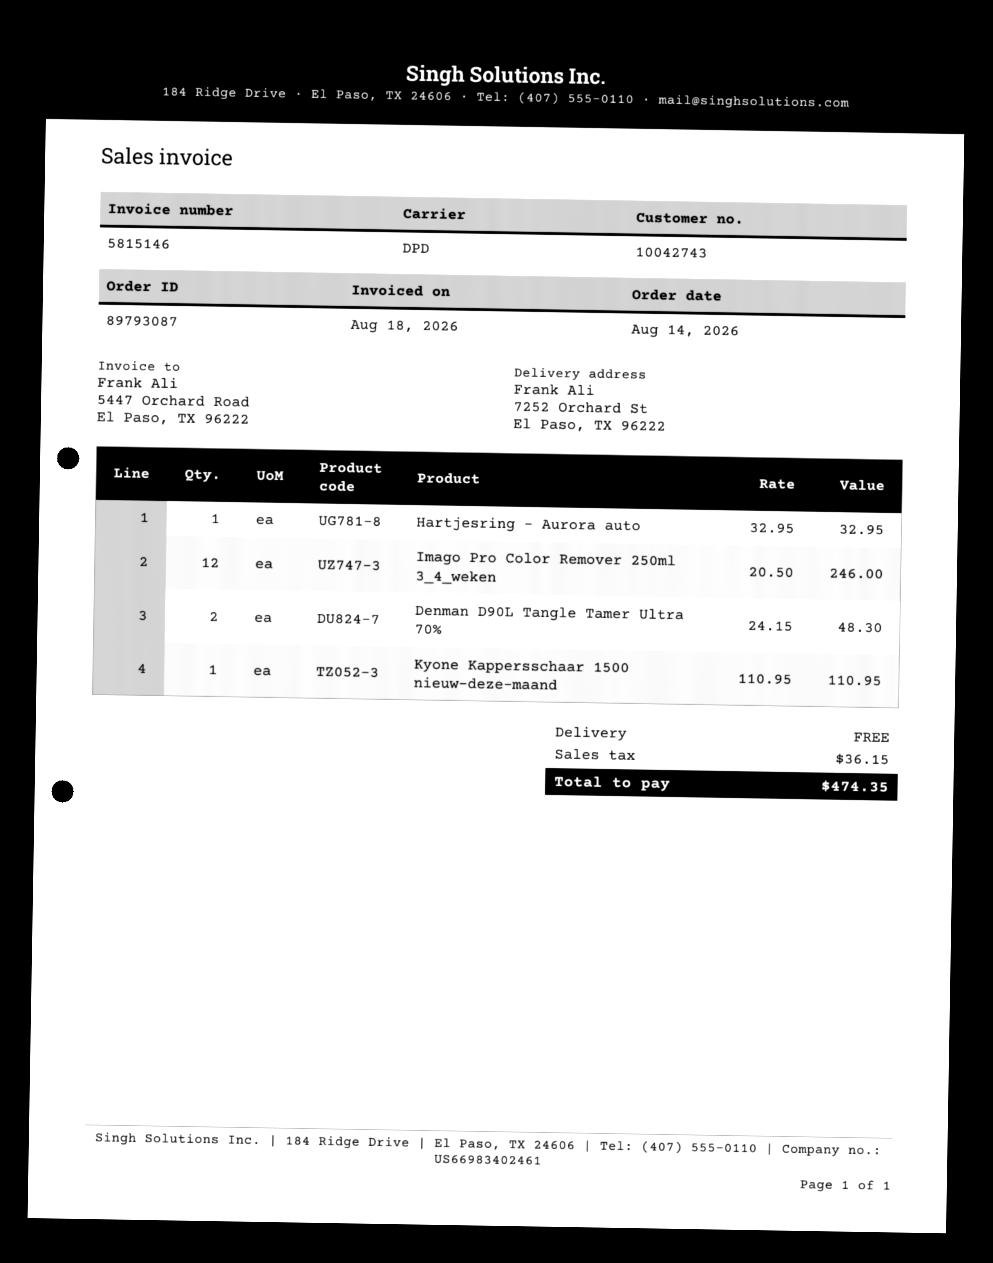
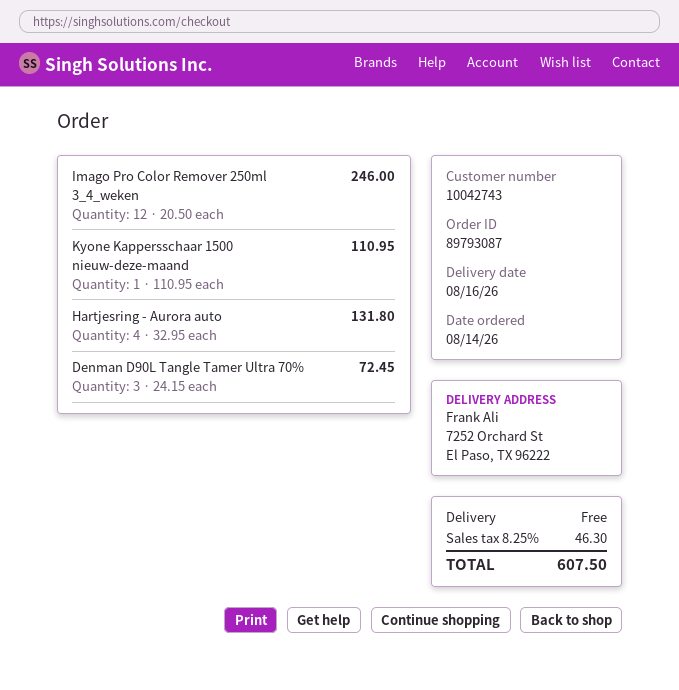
Hartjesring - Aurora auto: 1 x 32.95 = 32.95 -> 4 x 32.95 = 131.80
Denman D90L Tangle Tamer Ultra 70%: 2 x 24.15 = 48.30 -> 3 x 24.15 = 72.45
tax: 36.15 -> 46.30
total: 474.35 -> 607.50

